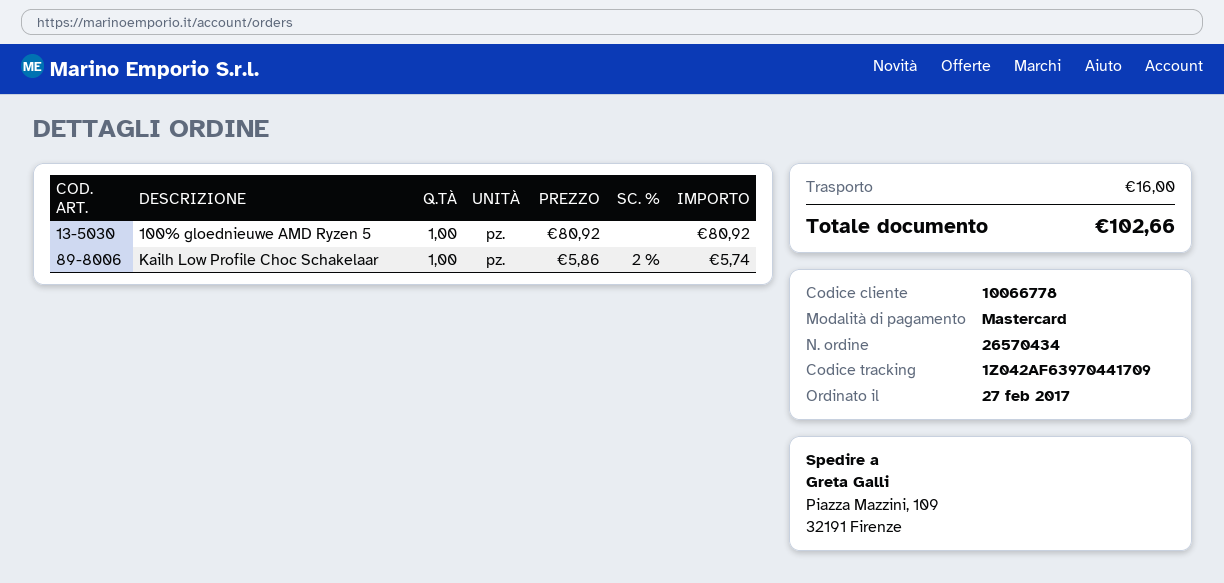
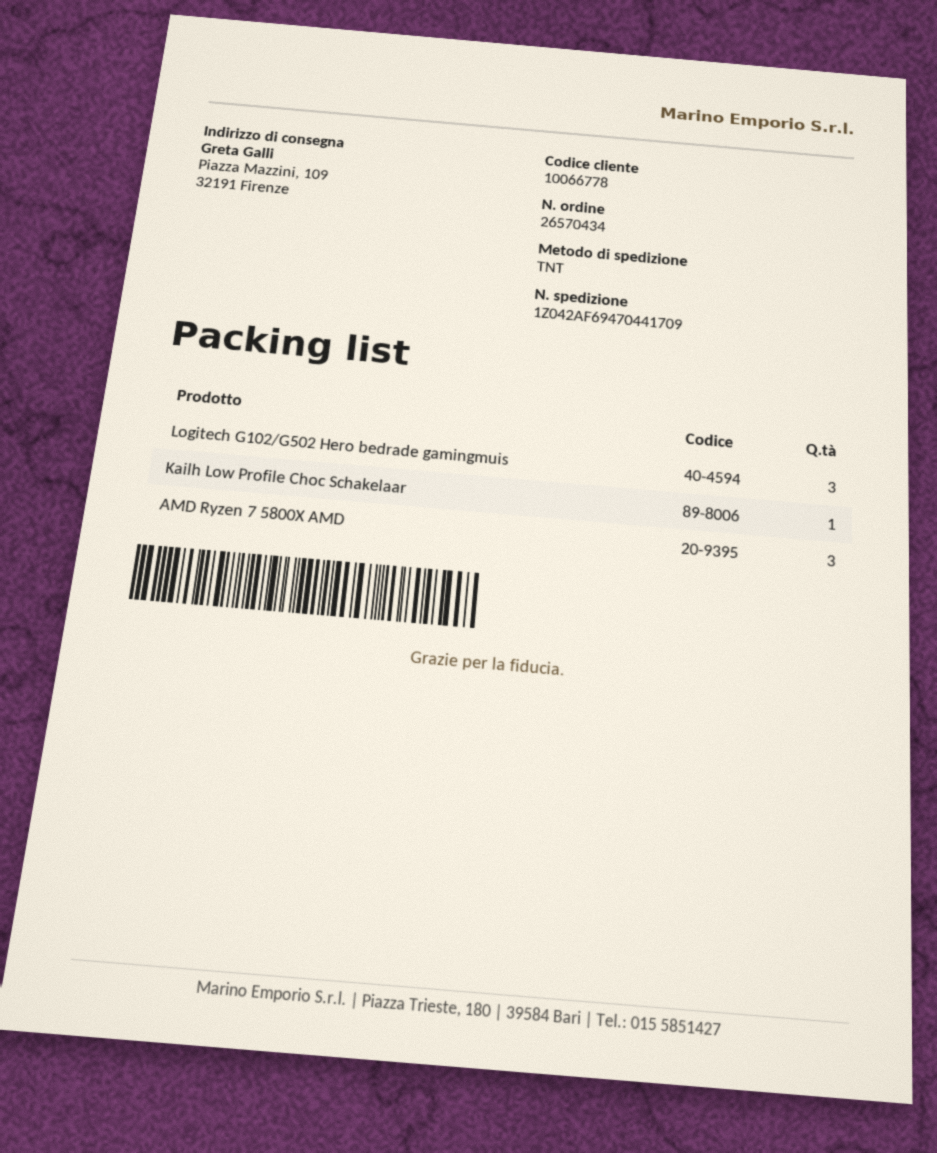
tracking number: 1Z042AF63970441709 -> 1Z042AF69470441709
100% gloednieuwe AMD Ryzen 5: 1 -> none
Logitech G102/G502 Hero bedrade gamingmuis: none -> 3
AMD Ryzen 7 5800X AMD: none -> 3

